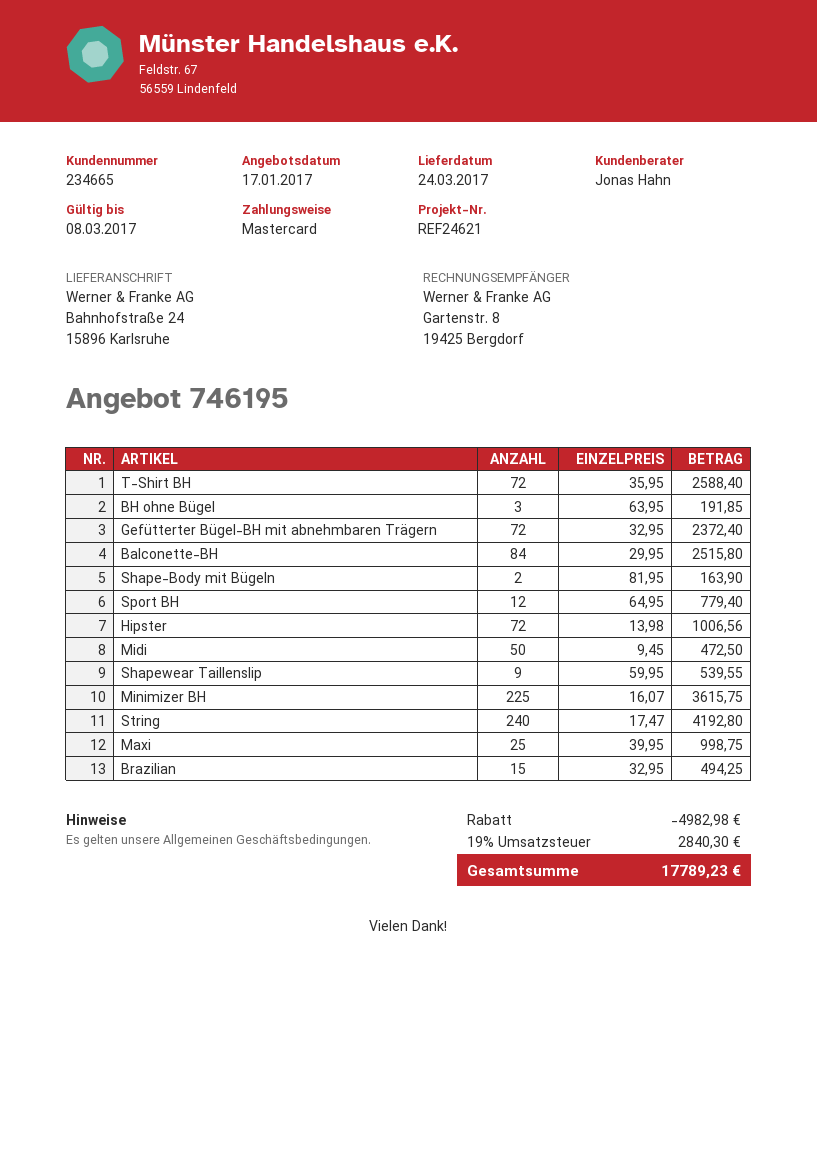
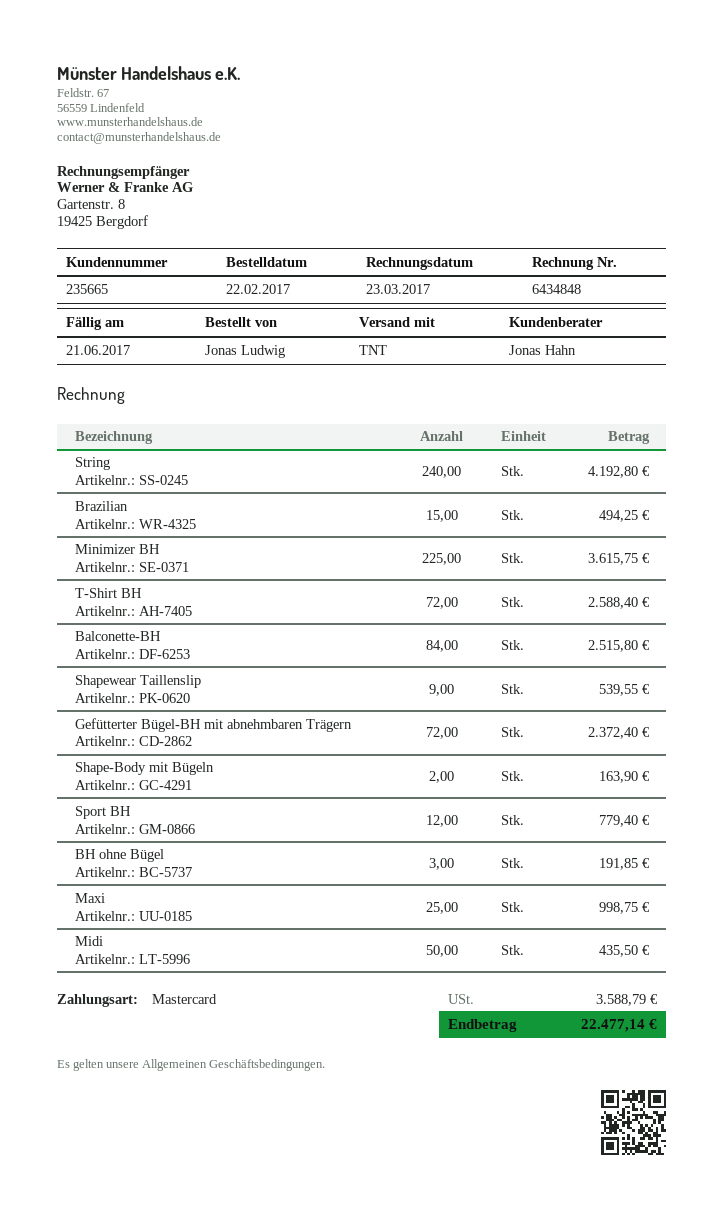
customer number: 234665 -> 235665
Hipster: 72 for 1006.56 -> none
Midi: 50 for 472.50 -> 50 for 435.50
discount: 4982.98 -> none
tax: 2840.30 -> 3588.79
total: 17789.23 -> 22477.14

